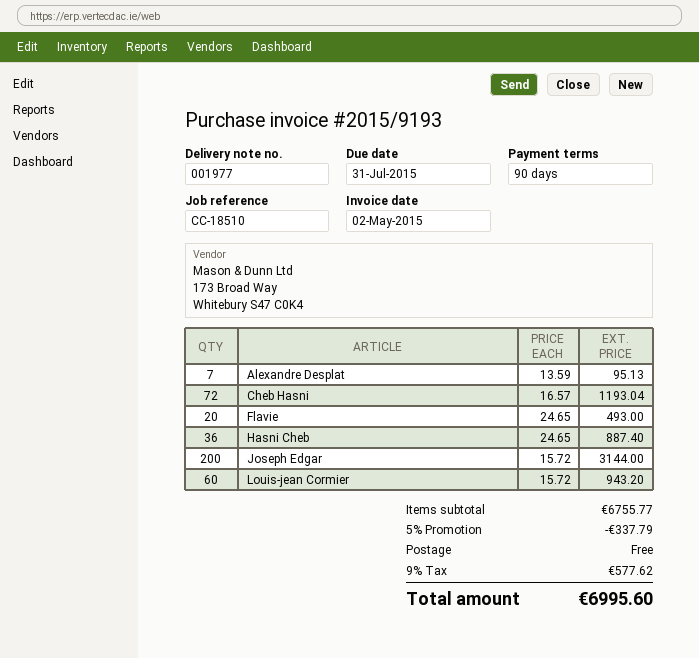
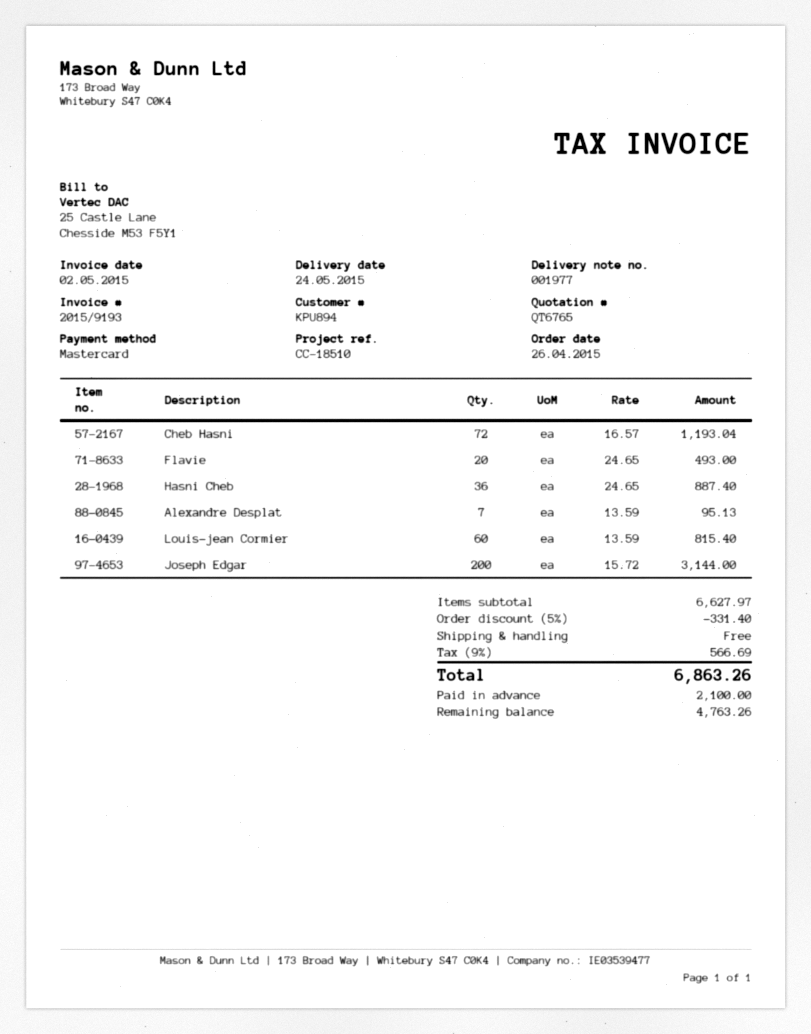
Louis-jean Cormier: 60 x 15.72 = 943.20 -> 60 x 13.59 = 815.40
subtotal: 6755.77 -> 6627.97
discount: 5% = 337.79 -> 5% = 331.40
tax: 9% = 577.62 -> 9% = 566.69
total: 6995.60 -> 6863.26

